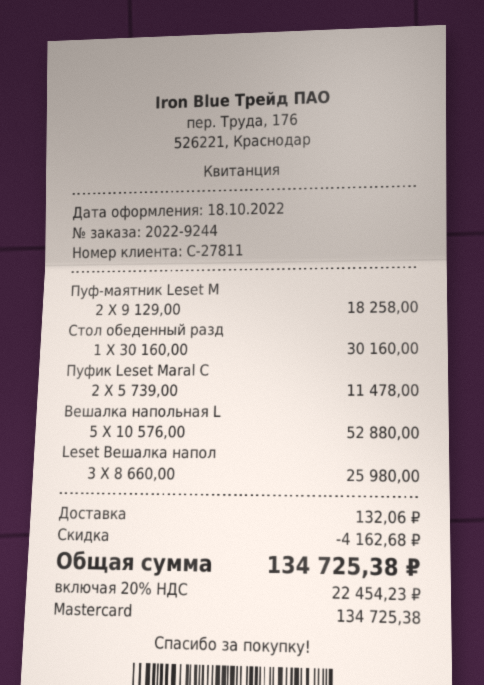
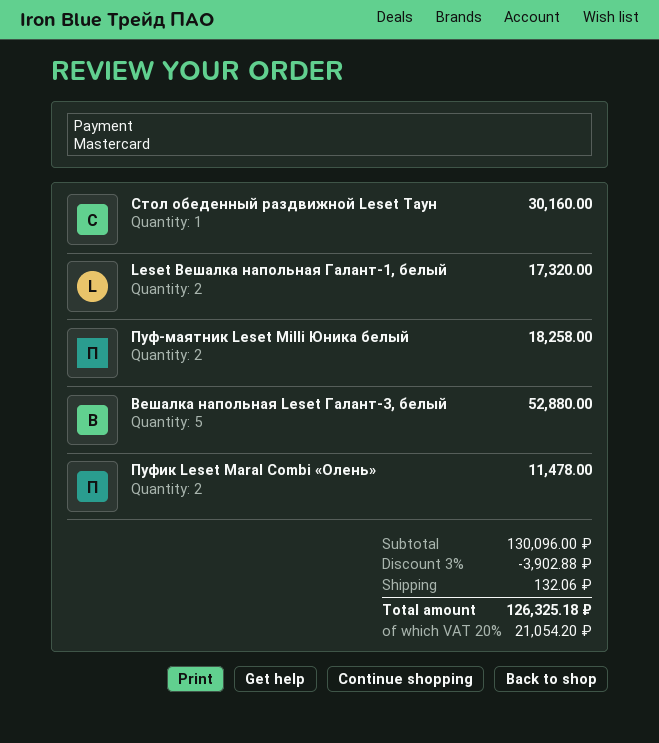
Leset Вешалка напол: 3 for 25980.00 -> 2 for 17320.00
discount: 4162.68 -> 3902.88
tax: 20% = 22454.23 -> 20% = 21054.20
total: 134725.38 -> 126325.18

